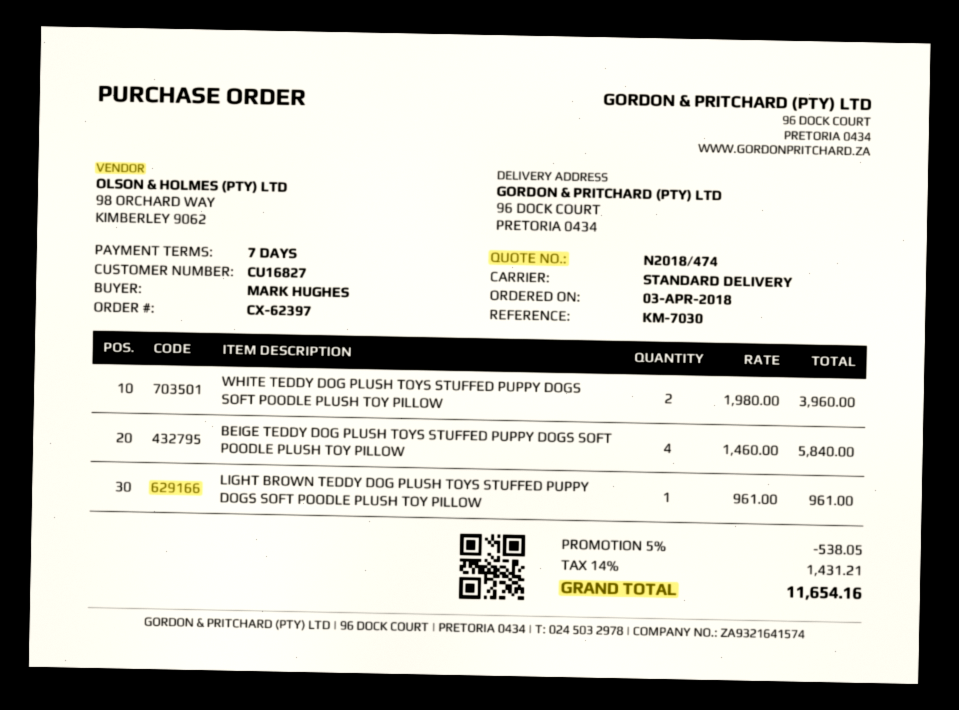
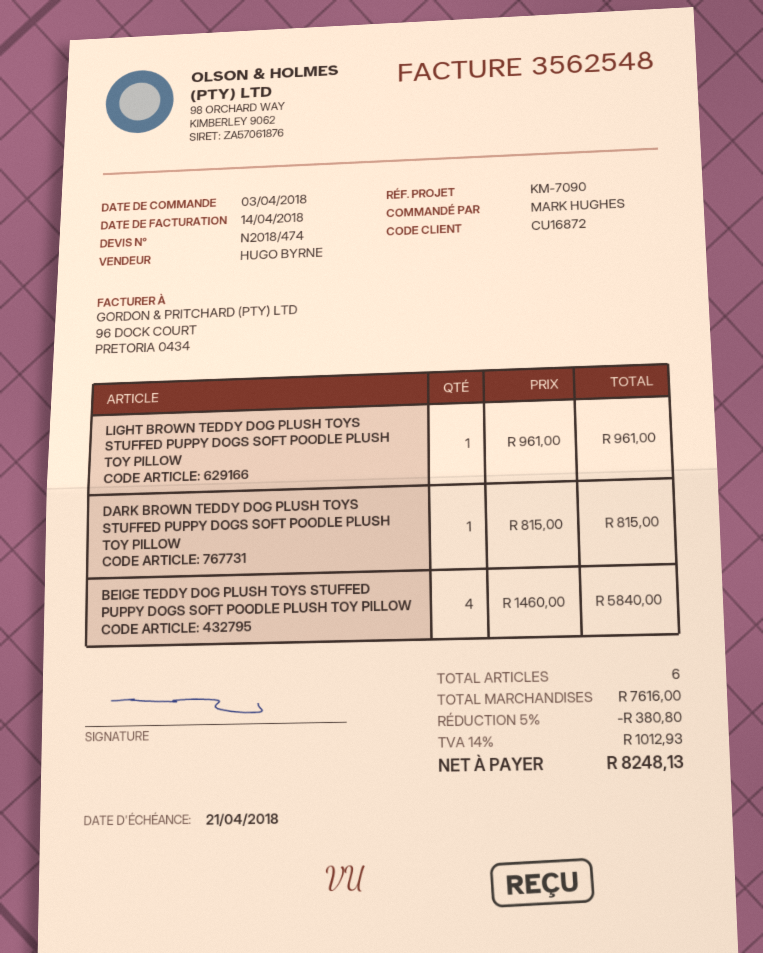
customer number: CU16827 -> CU16872
reference: KM-7030 -> KM-7090
WHITE TEDDY DOG PLUSH TOYS STUFFED PUPPY DOGS SOFT POODLE PLUSH TOY PILLOW: 2 x 1980.00 = 3960.00 -> none
DARK BROWN TEDDY DOG PLUSH TOYS STUFFED PUPPY DOGS SOFT POODLE PLUSH TOY PILLOW: none -> 1 x 815.00 = 815.00
discount: 5% = 538.05 -> 5% = 380.80
tax: 14% = 1431.21 -> 14% = 1012.93
total: 11654.16 -> 8248.13

